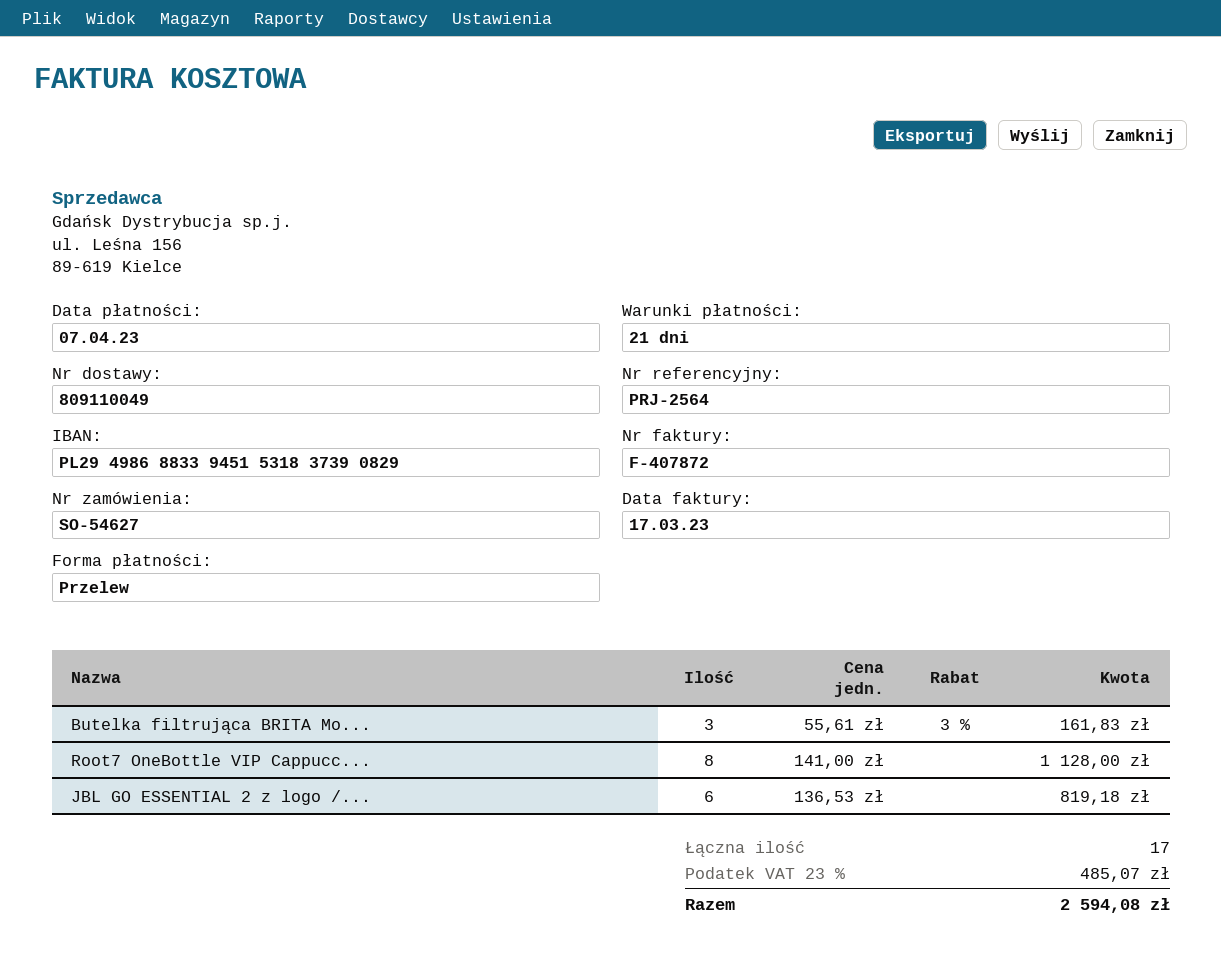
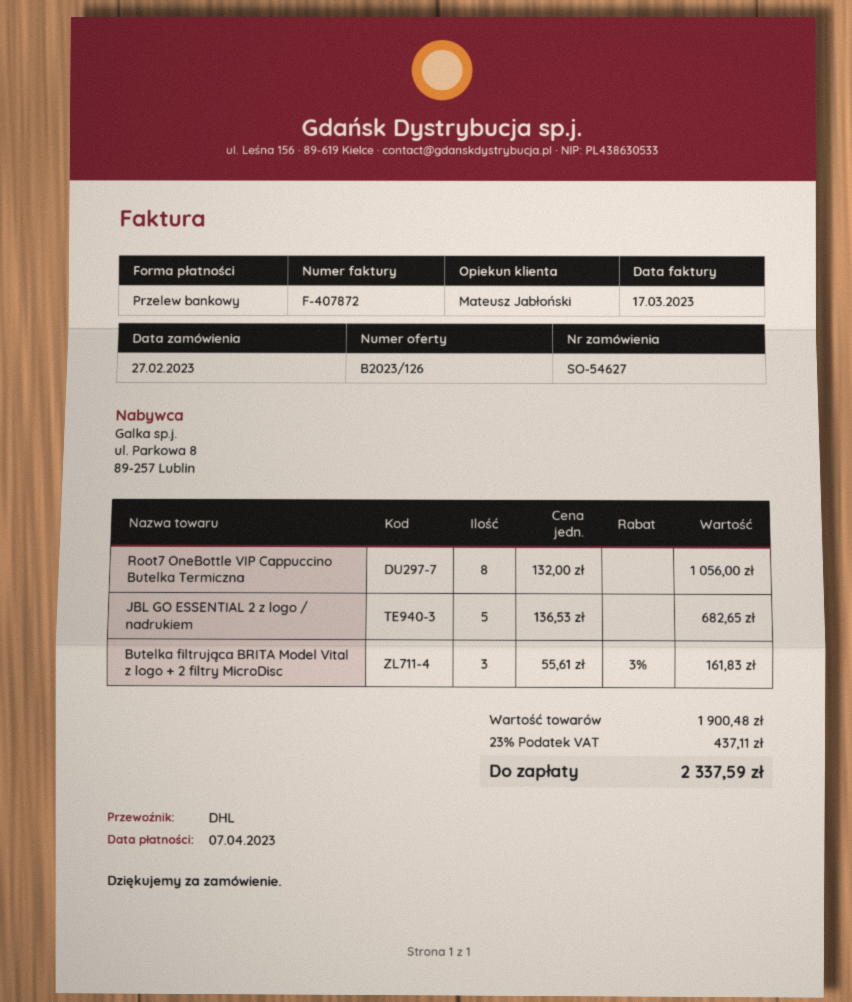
Root7 OneBottle VIP Cappucc...: 8 x 141.00 = 1128.00 -> 8 x 132.00 = 1056.00
JBL GO ESSENTIAL 2 z logo /...: 6 x 136.53 = 819.18 -> 5 x 136.53 = 682.65
tax: 23% = 485.07 -> 23% = 437.11
total: 2594.08 -> 2337.59

